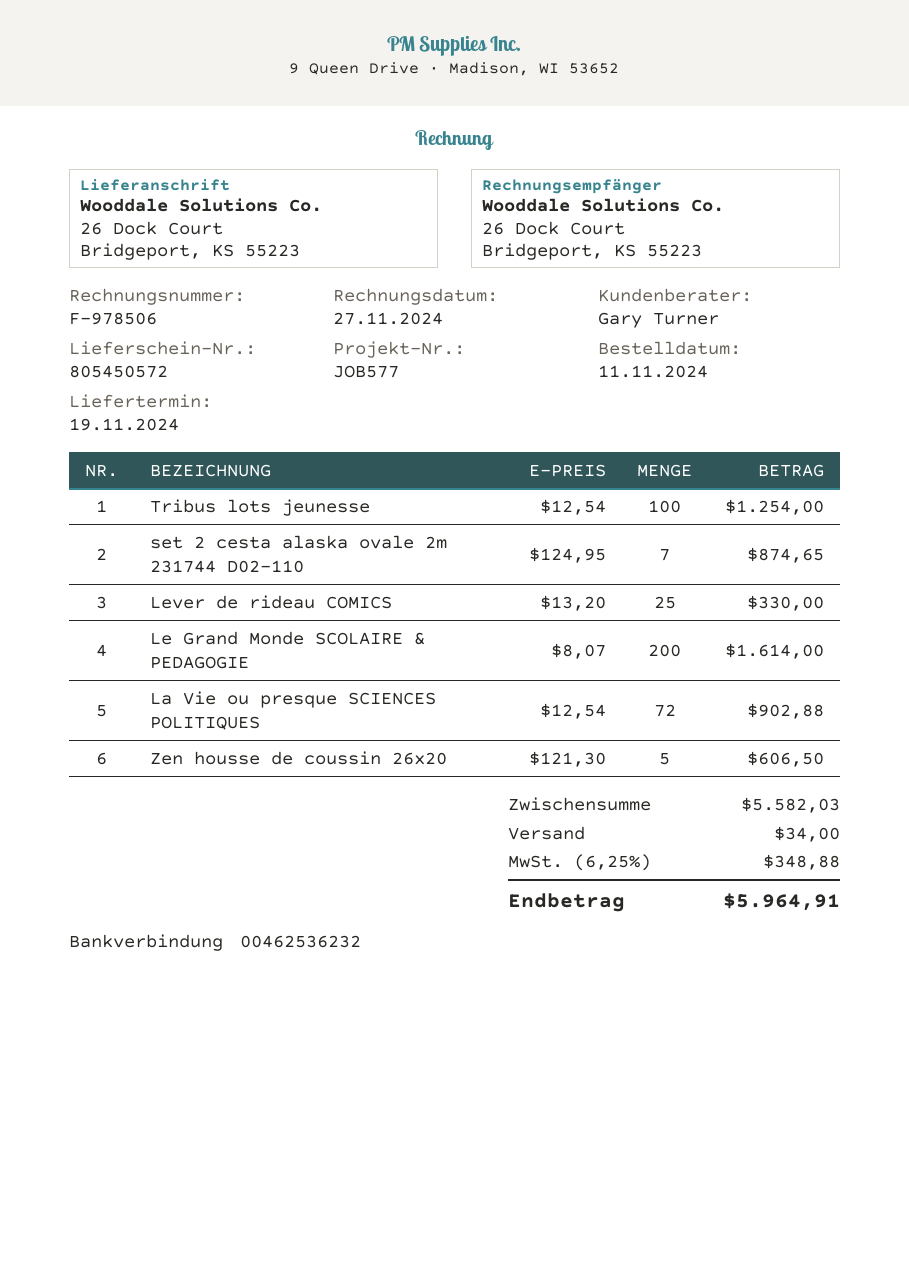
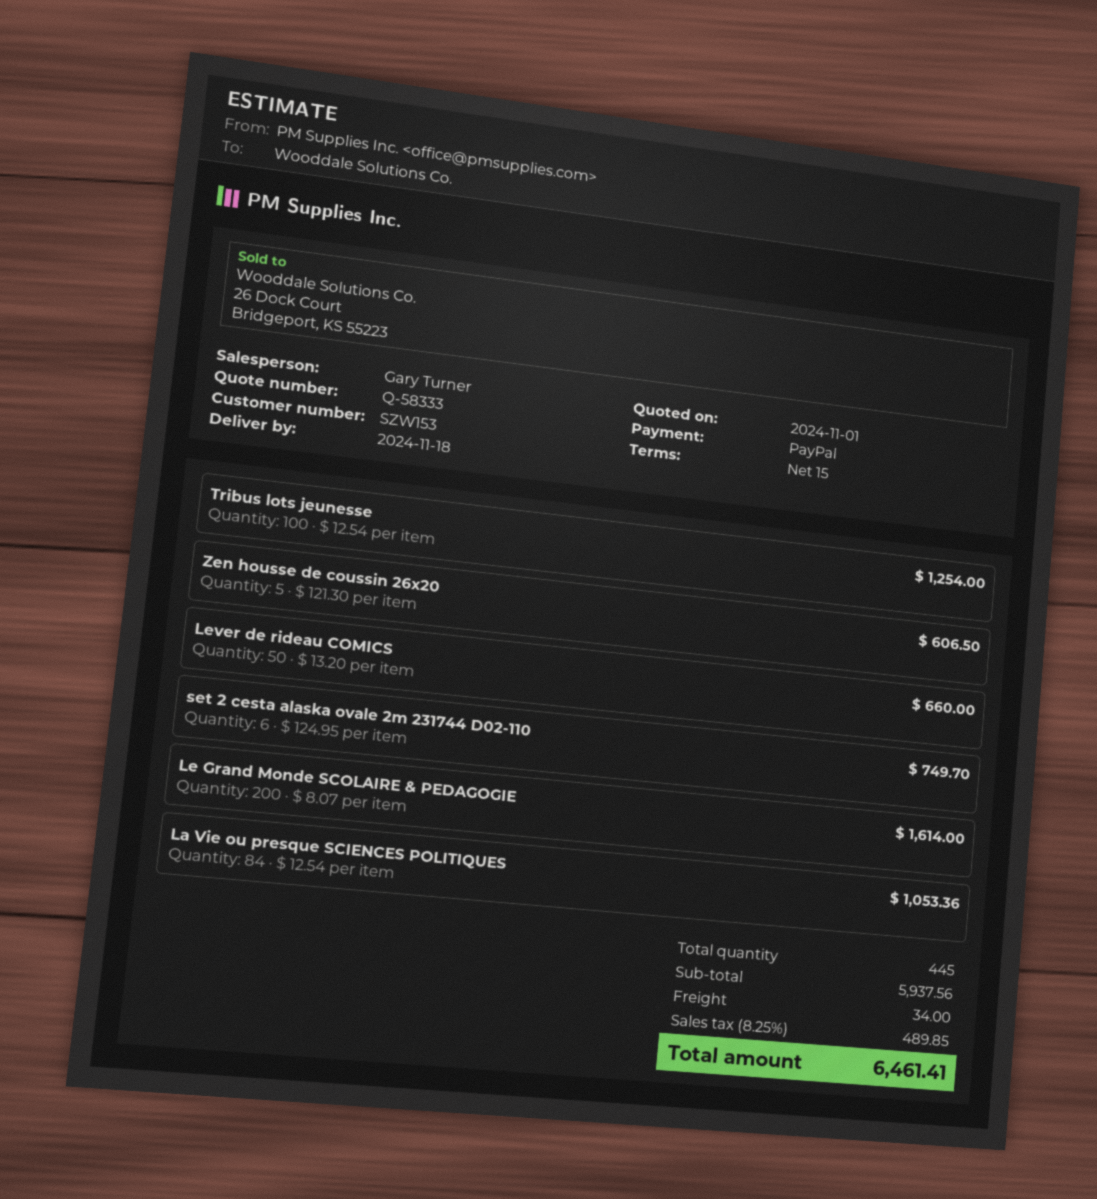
delivery date: 2024-11-19 -> 2024-11-18
set 2 cesta alaska ovale 2m 231744 D02-110: 7 x 124.95 = 874.65 -> 6 x 124.95 = 749.70
Lever de rideau COMICS: 25 x 13.20 = 330.00 -> 50 x 13.20 = 660.00
La Vie ou presque SCIENCES POLITIQUES: 72 x 12.54 = 902.88 -> 84 x 12.54 = 1053.36
subtotal: 5582.03 -> 5937.56
tax: 6.25% = 348.88 -> 8.25% = 489.85
total: 5964.91 -> 6461.41

